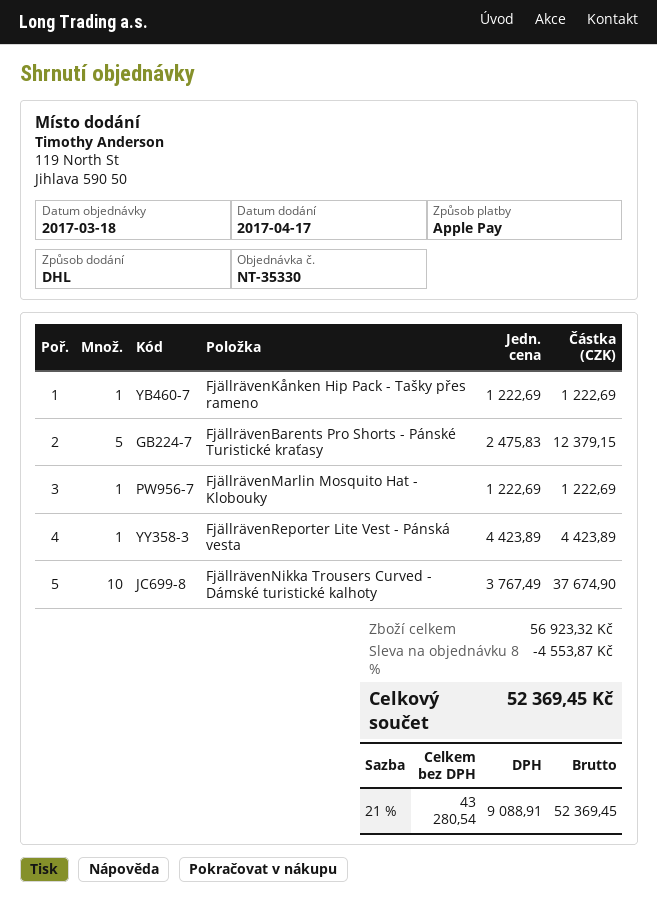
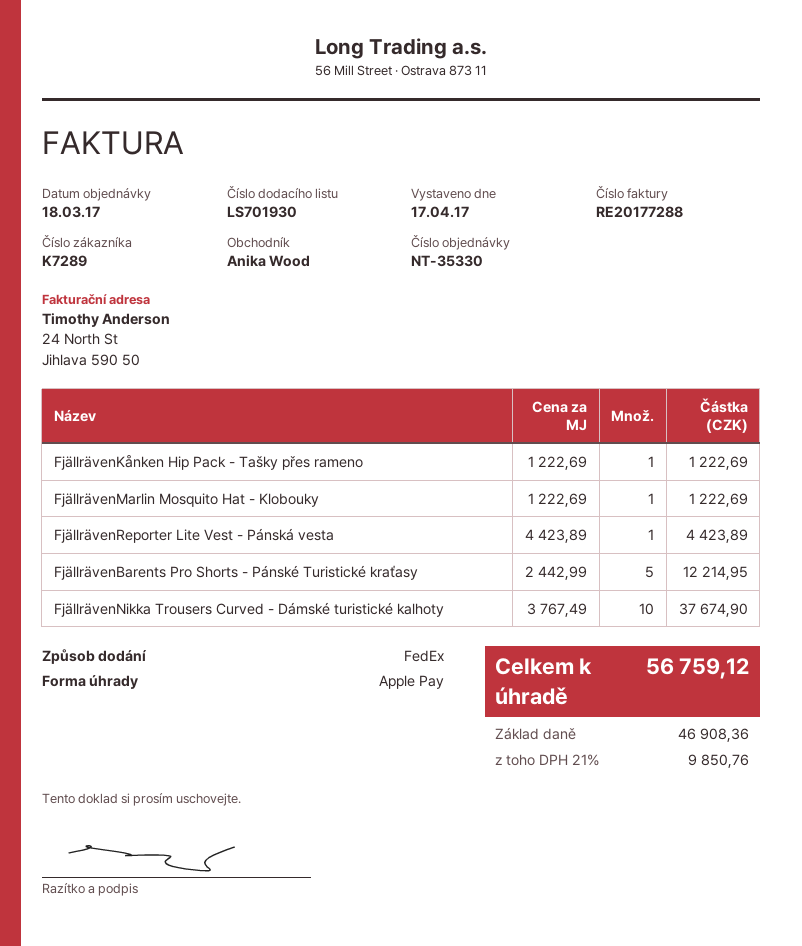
shipping method: DHL -> FedEx
FjällrävenBarents Pro Shorts - Pánské Turistické kraťasy: 5 x 2475.83 = 12379.15 -> 5 x 2442.99 = 12214.95
discount: 8% = 4553.87 -> none
net: 43280.54 -> 46908.36
tax: 21% = 9088.91 -> 21% = 9850.76
total: 52369.45 -> 56759.12

